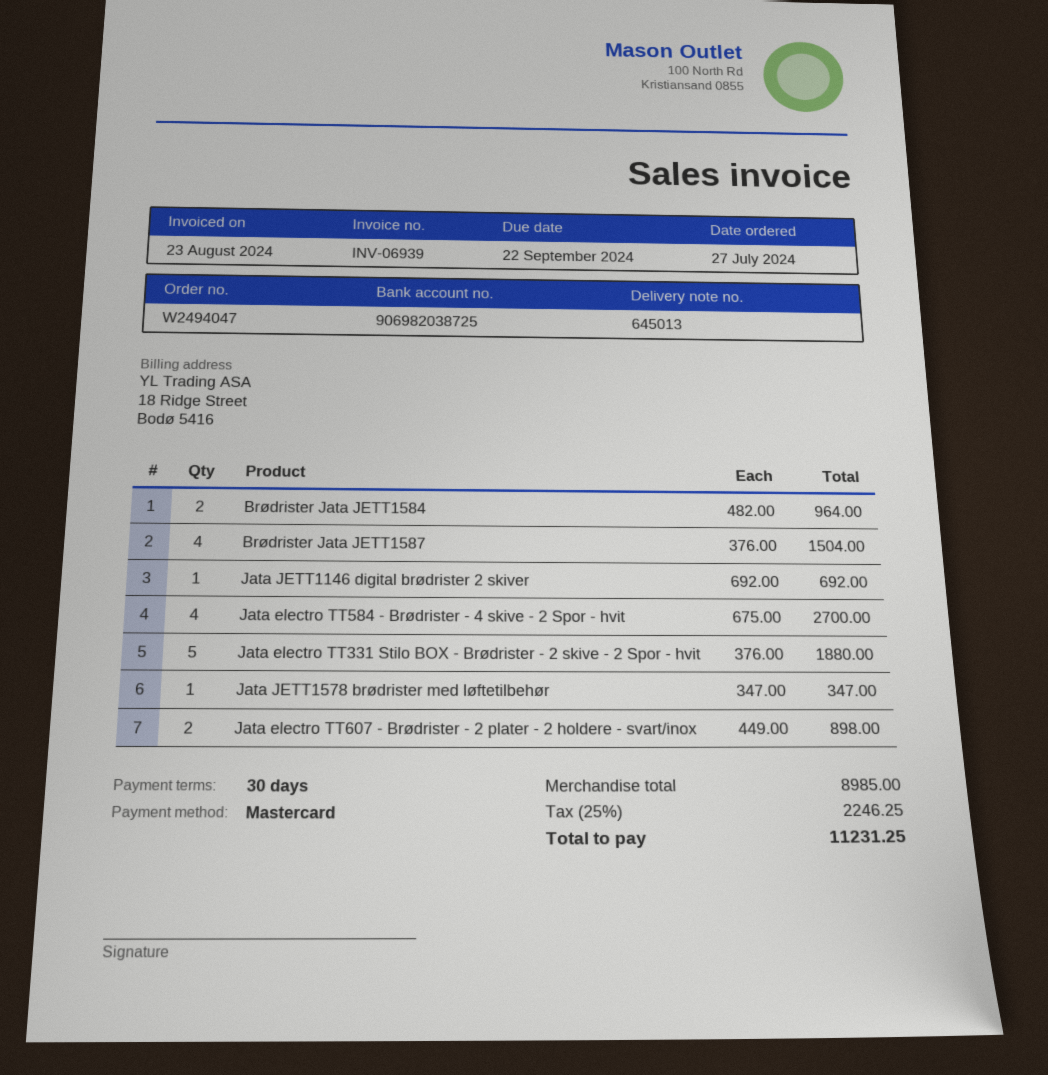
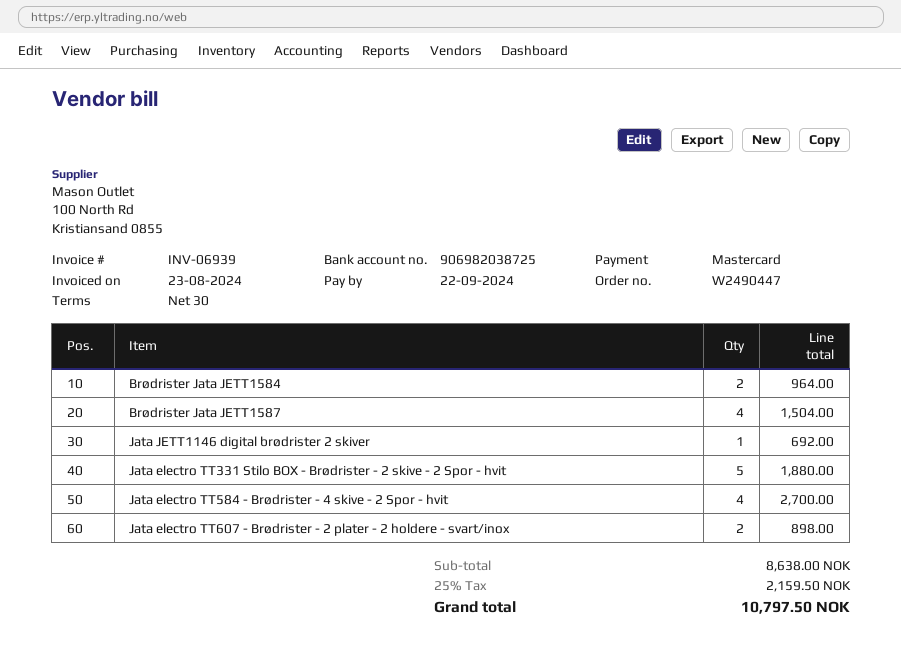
order number: W2494047 -> W2490447
Jata JETT1578 brødrister med løftetilbehør: 1 for 347.00 -> none
subtotal: 8985.00 -> 8638.00
tax: 25% = 2246.25 -> 25% = 2159.50
total: 11231.25 -> 10797.50

